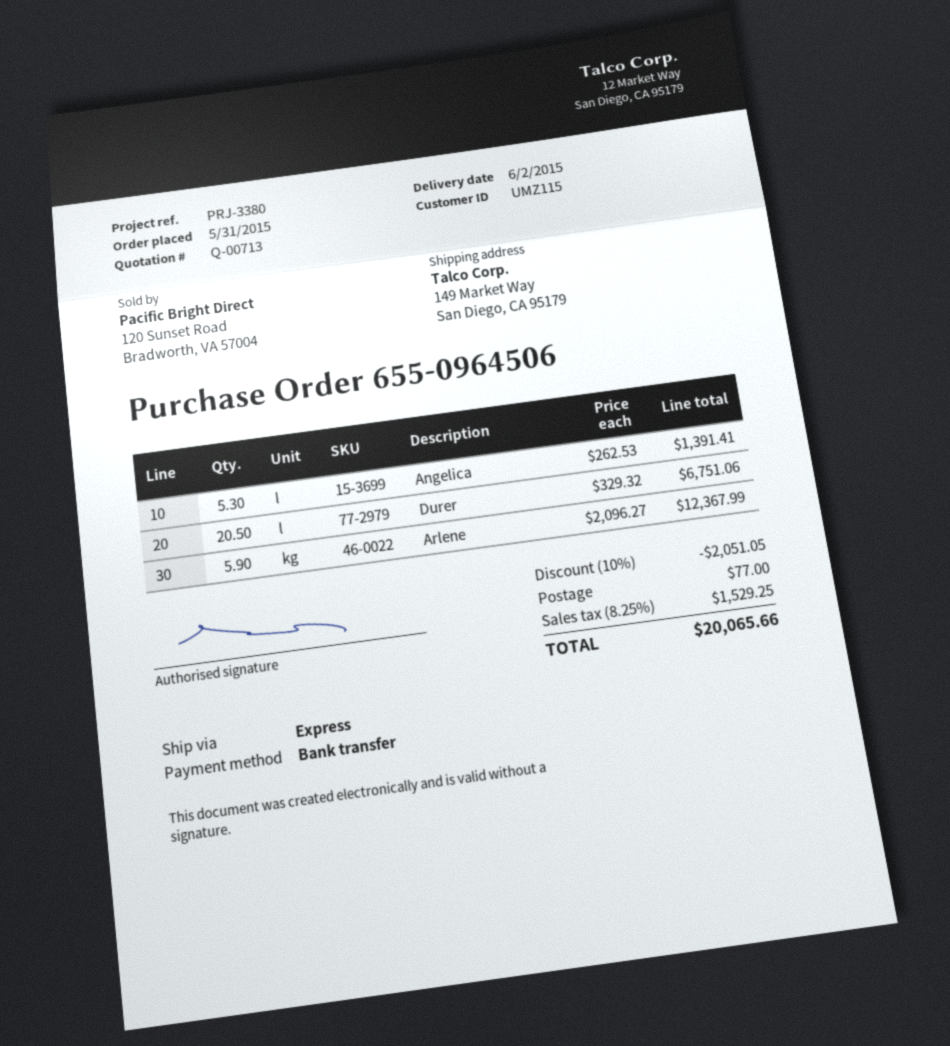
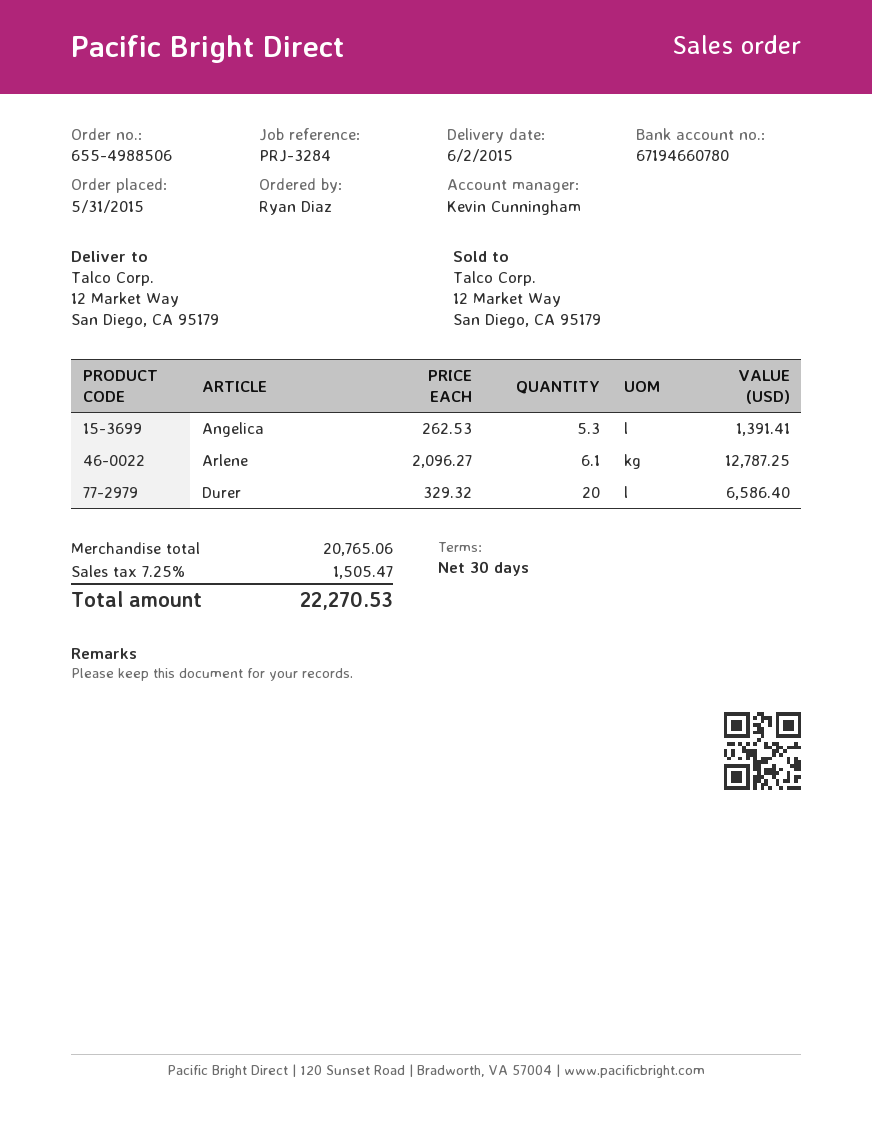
order number: 655-0964506 -> 655-4988506
reference: PRJ-3380 -> PRJ-3284
ship to: 149 Market Way, San Diego, CA 95179 -> 12 Market Way, San Diego, CA 95179
Durer: 20.5 x 329.32 = 6751.06 -> 20 x 329.32 = 6586.40
Arlene: 5.9 x 2096.27 = 12367.99 -> 6.1 x 2096.27 = 12787.25
discount: 10% = 2051.05 -> none
shipping: 77.00 -> none
tax: 8.25% = 1529.25 -> 7.25% = 1505.47
total: 20065.66 -> 22270.53

